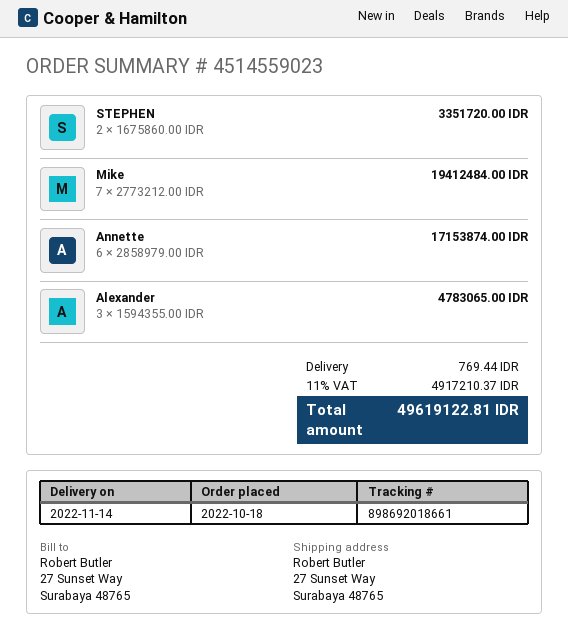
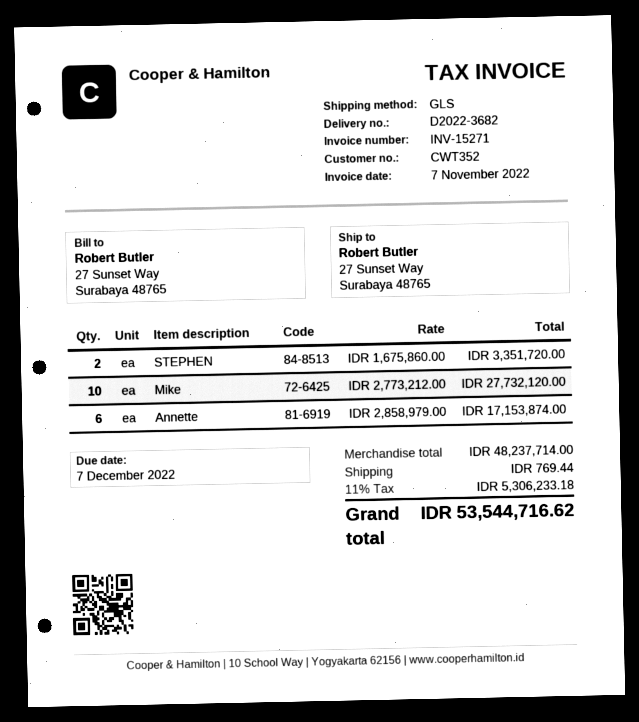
Mike: 7 x 2773212.00 = 19412484.00 -> 10 x 2773212.00 = 27732120.00
Alexander: 3 x 1594355.00 = 4783065.00 -> none
tax: 11% = 4917210.37 -> 11% = 5306233.18
total: 49619122.81 -> 53544716.62

